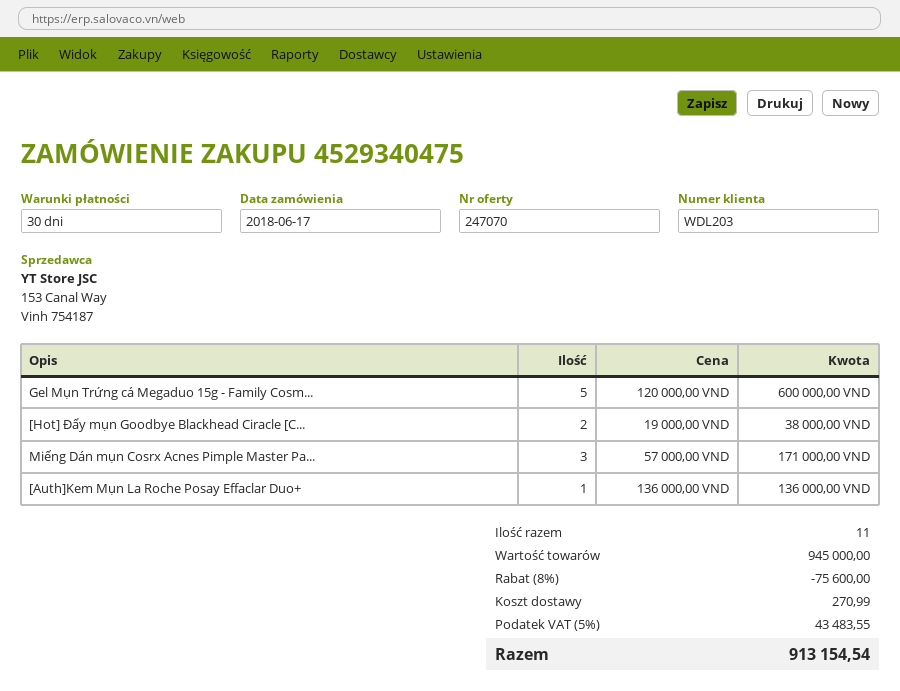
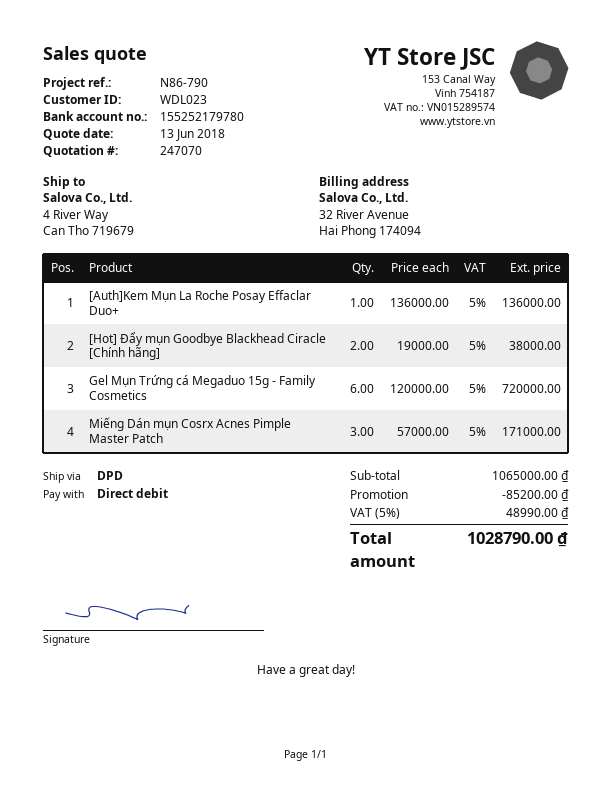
customer number: WDL203 -> WDL023
Gel Mụn Trứng cá Megaduo 15g - Family Cosm...: 5 x 120000.00 = 600000.00 -> 6 x 120000.00 = 720000.00
subtotal: 945000.00 -> 1065000.00
discount: 75600.00 -> 85200.00
shipping: 270.99 -> none
tax: 5% = 43483.55 -> 5% = 48990.00
total: 913154.54 -> 1028790.00

